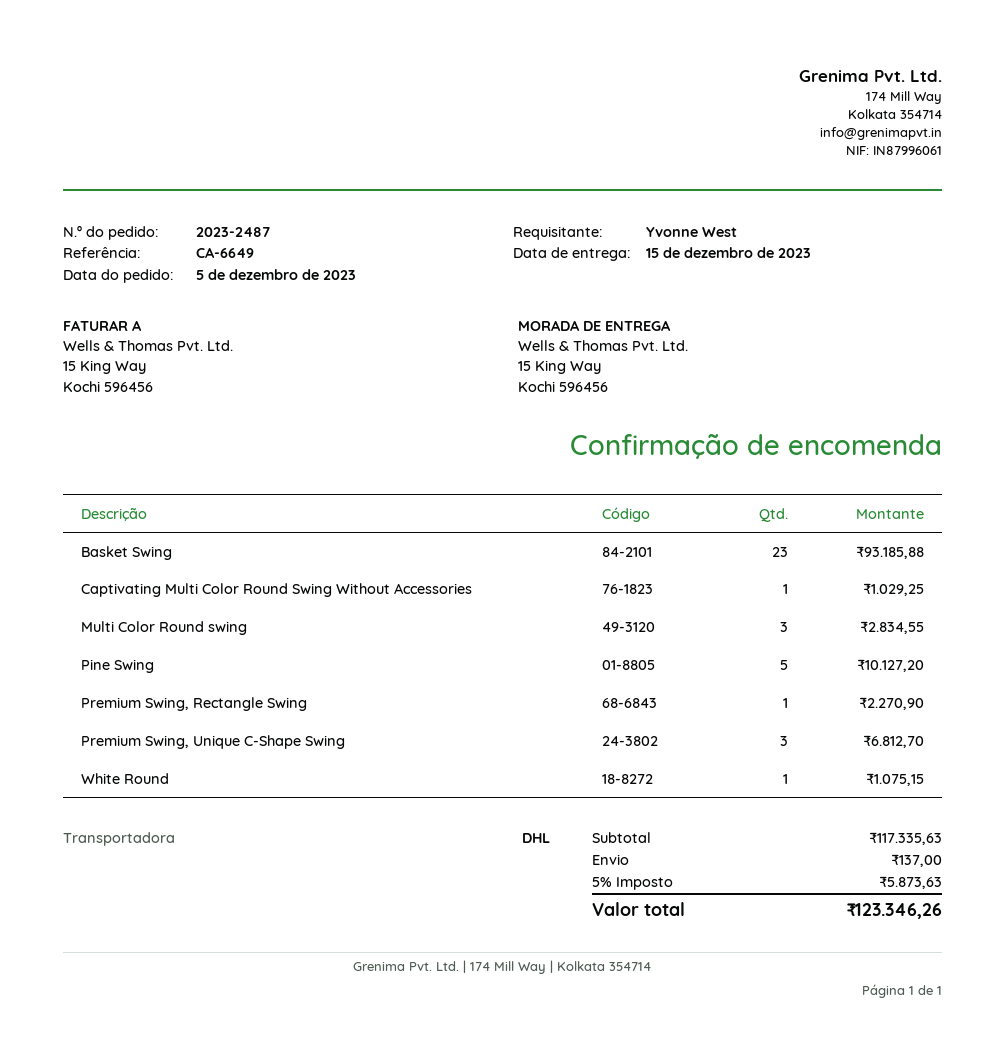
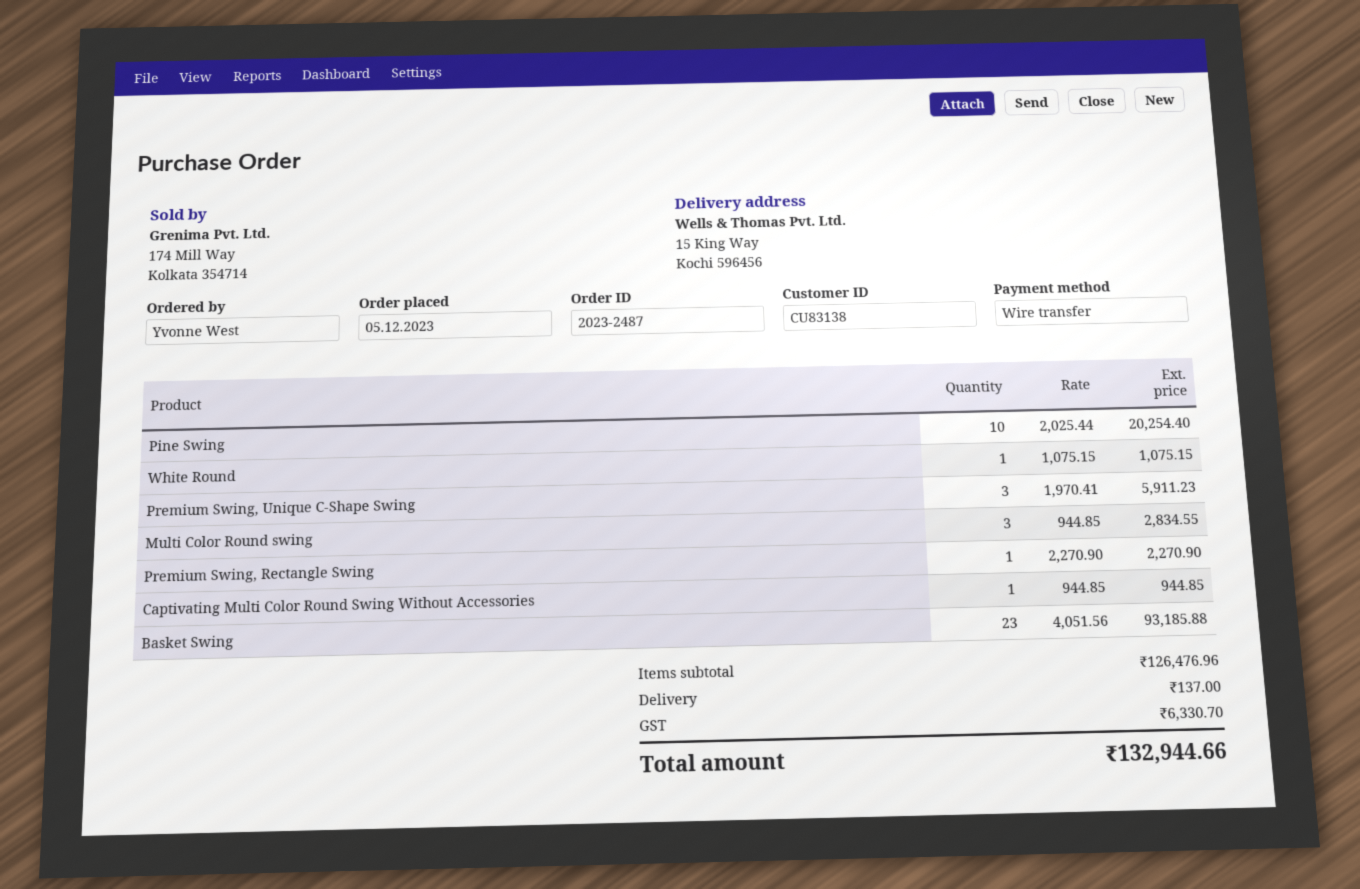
Captivating Multi Color Round Swing Without Accessories: 1 for 1029.25 -> 1 for 944.85
Pine Swing: 5 for 10127.20 -> 10 for 20254.40
Premium Swing, Unique C-Shape Swing: 3 for 6812.70 -> 3 for 5911.23
subtotal: 117335.63 -> 126476.96
tax: 5873.63 -> 6330.70
total: 123346.26 -> 132944.66

